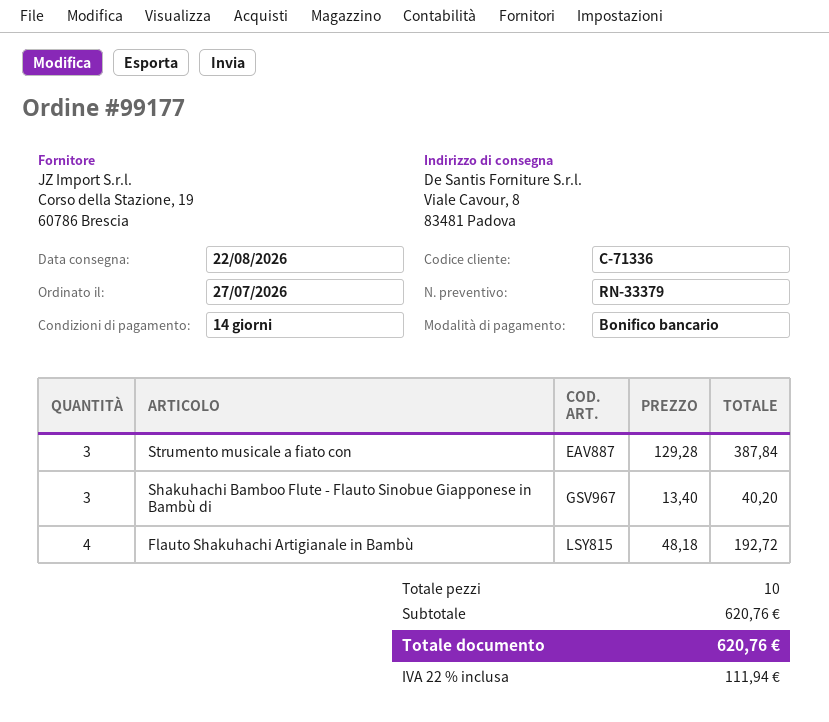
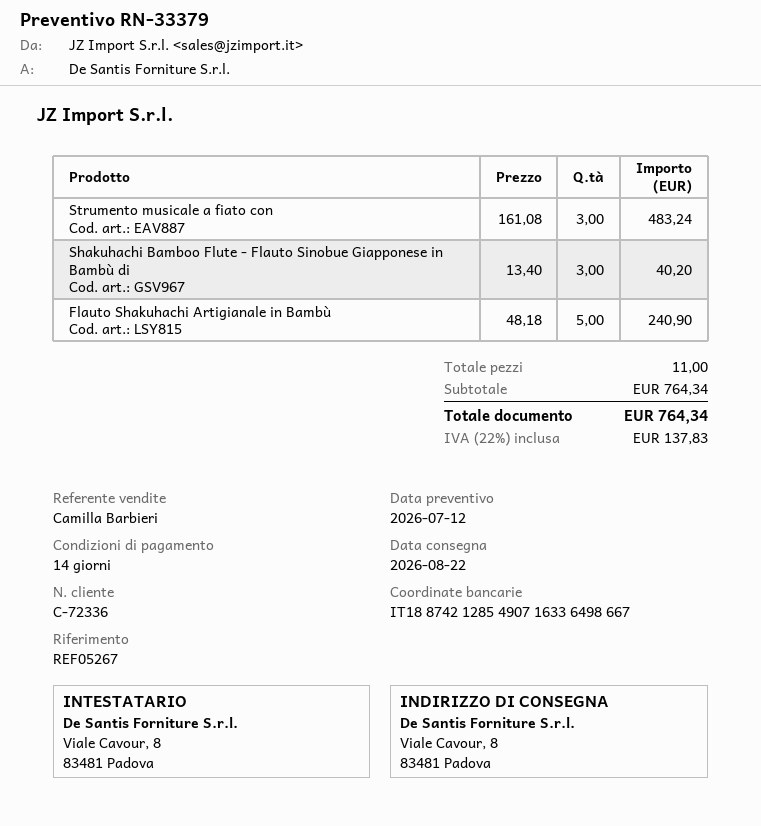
customer number: C-71336 -> C-72336
Strumento musicale a fiato con: 3 x 129.28 = 387.84 -> 3 x 161.08 = 483.24
Flauto Shakuhachi Artigianale in Bambù: 4 x 48.18 = 192.72 -> 5 x 48.18 = 240.90
total quantity: 10 -> 11
subtotal: 620.76 -> 764.34
tax: 22% = 111.94 -> 22% = 137.83
total: 620.76 -> 764.34

